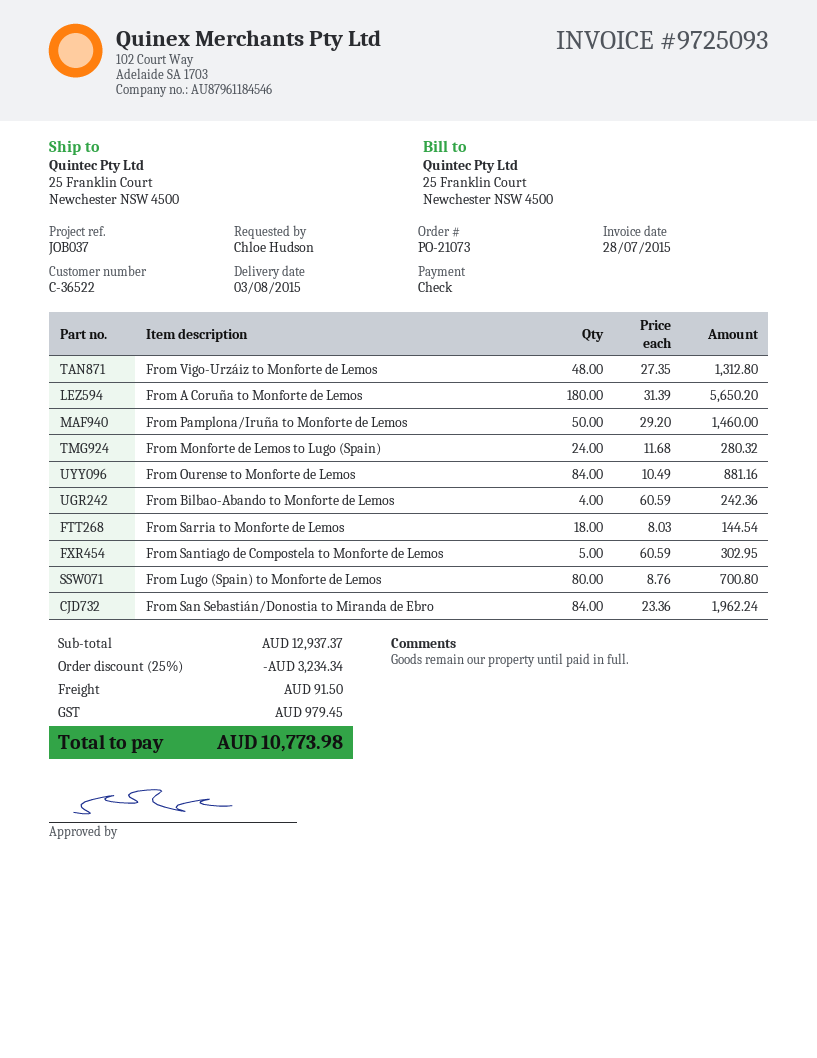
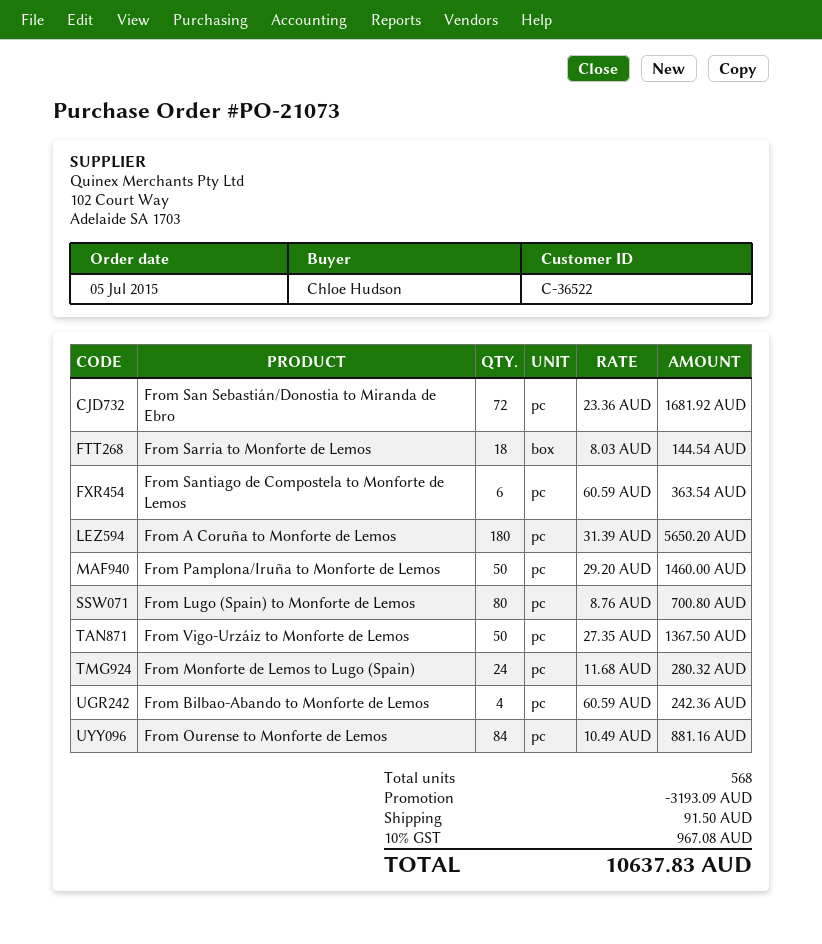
From Vigo-Urzáiz to Monforte de Lemos: 48 x 27.35 = 1312.80 -> 50 x 27.35 = 1367.50
From Santiago de Compostela to Monforte de Lemos: 5 x 60.59 = 302.95 -> 6 x 60.59 = 363.54
From San Sebastián/Donostia to Miranda de Ebro: 84 x 23.36 = 1962.24 -> 72 x 23.36 = 1681.92
discount: 3234.34 -> 3193.09
tax: 979.45 -> 967.08
total: 10773.98 -> 10637.83

